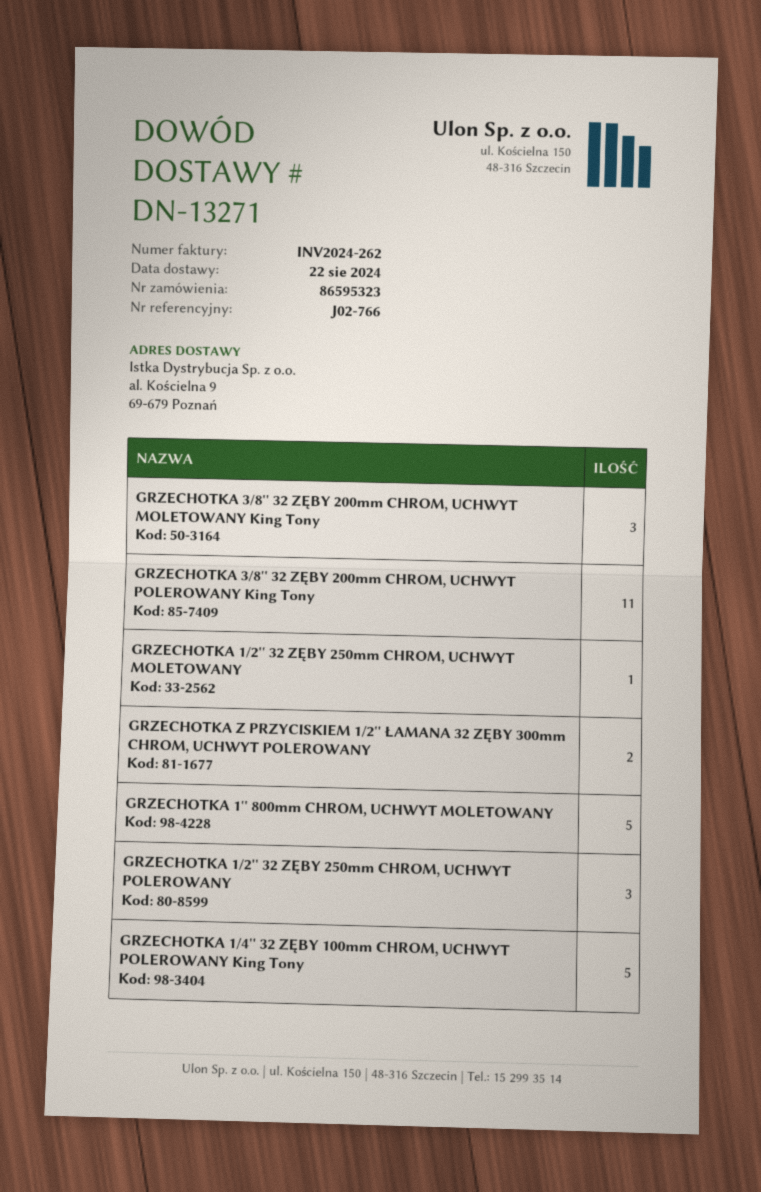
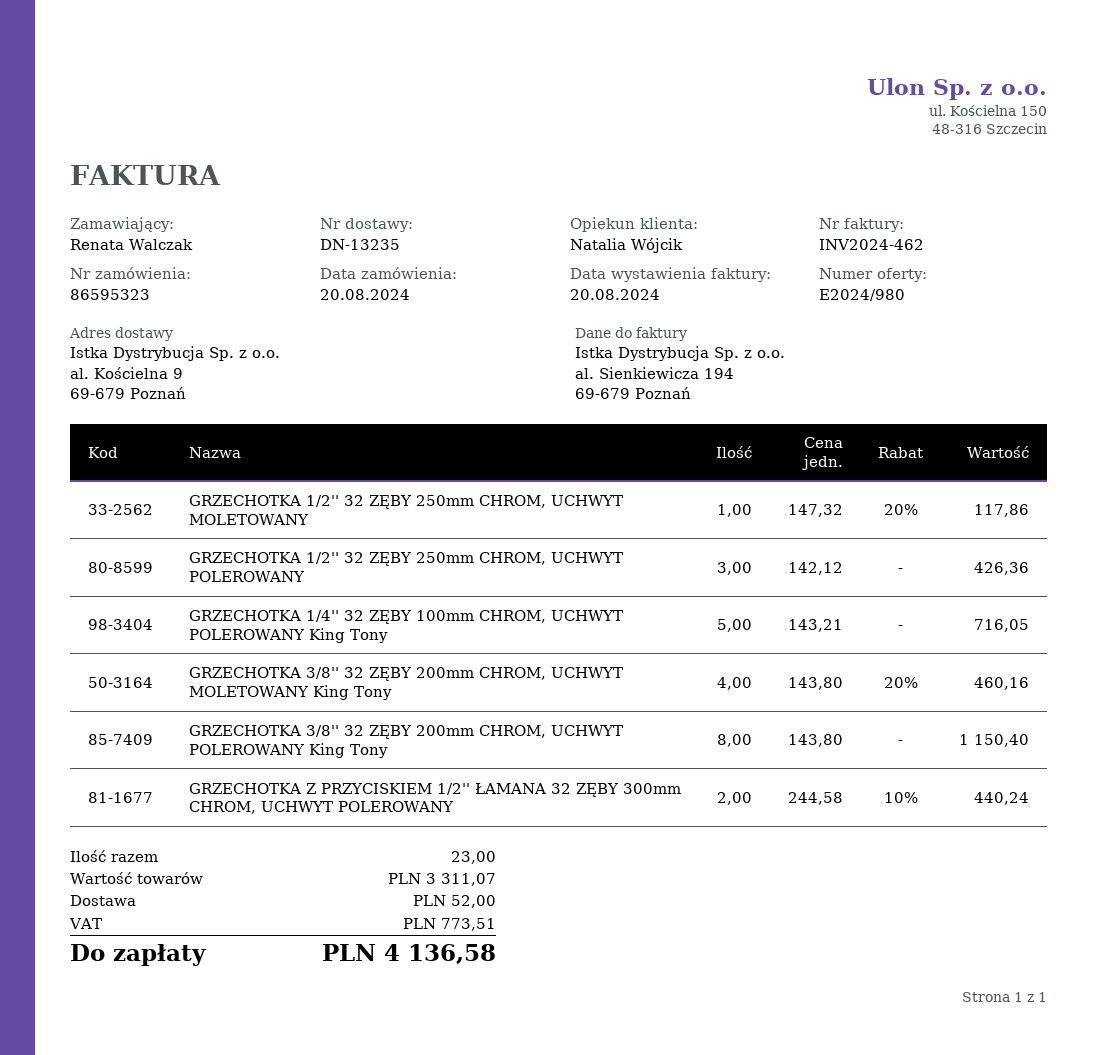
delivery note number: DN-13271 -> DN-13235
invoice number: INV2024-262 -> INV2024-462
GRZECHOTKA 3/8'' 32 ZĘBY 200mm CHROM, UCHWYT MOLETOWANY King Tony: 3 -> 4
GRZECHOTKA 3/8'' 32 ZĘBY 200mm CHROM, UCHWYT POLEROWANY King Tony: 11 -> 8
GRZECHOTKA 1'' 800mm CHROM, UCHWYT MOLETOWANY: 5 -> none

